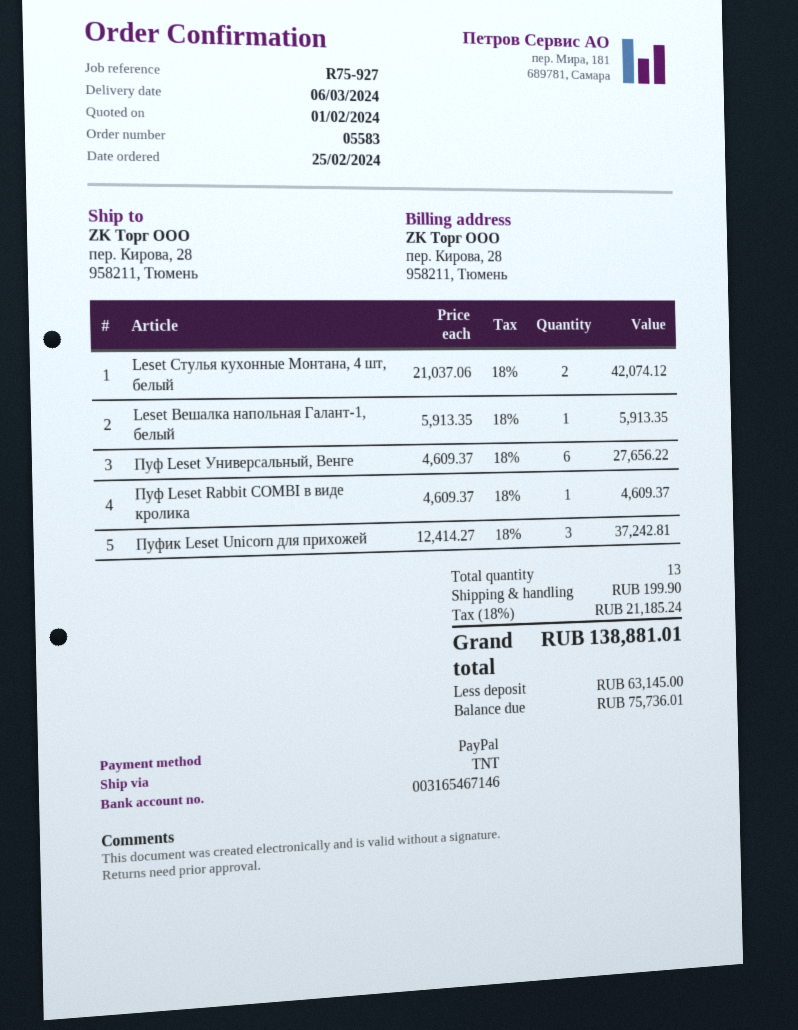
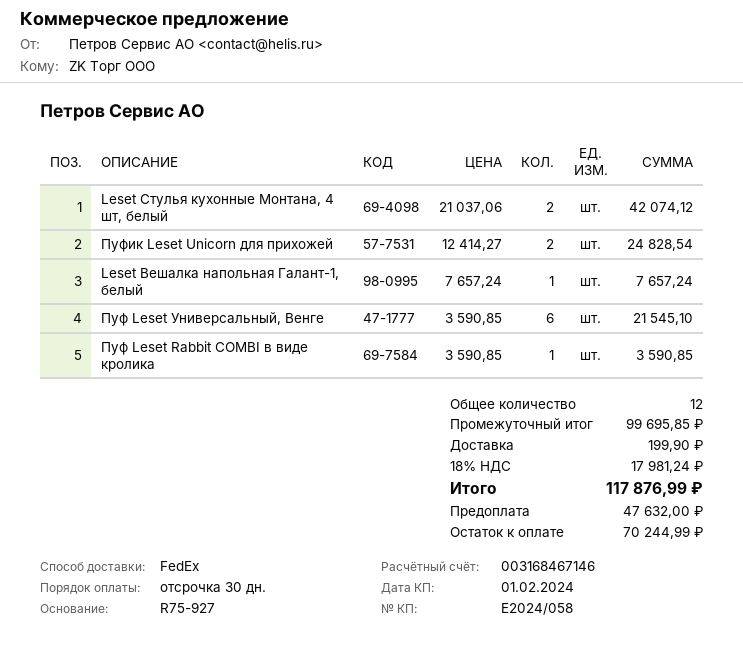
bank account: 003165467146 -> 003168467146
shipping method: TNT -> FedEx
Leset Вешалка напольная Галант-1, белый: 1 x 5913.35 = 5913.35 -> 1 x 7657.24 = 7657.24
Пуф Leset Универсальный, Венге: 6 x 4609.37 = 27656.22 -> 6 x 3590.85 = 21545.10
Пуф Leset Rabbit COMBI в виде кролика: 1 x 4609.37 = 4609.37 -> 1 x 3590.85 = 3590.85
Пуфик Leset Unicorn для прихожей: 3 x 12414.27 = 37242.81 -> 2 x 12414.27 = 24828.54
total quantity: 13 -> 12
tax: 18% = 21185.24 -> 18% = 17981.24
total: 138881.01 -> 117876.99
deposit: 63145.00 -> 47632.00
balance: 75736.01 -> 70244.99

